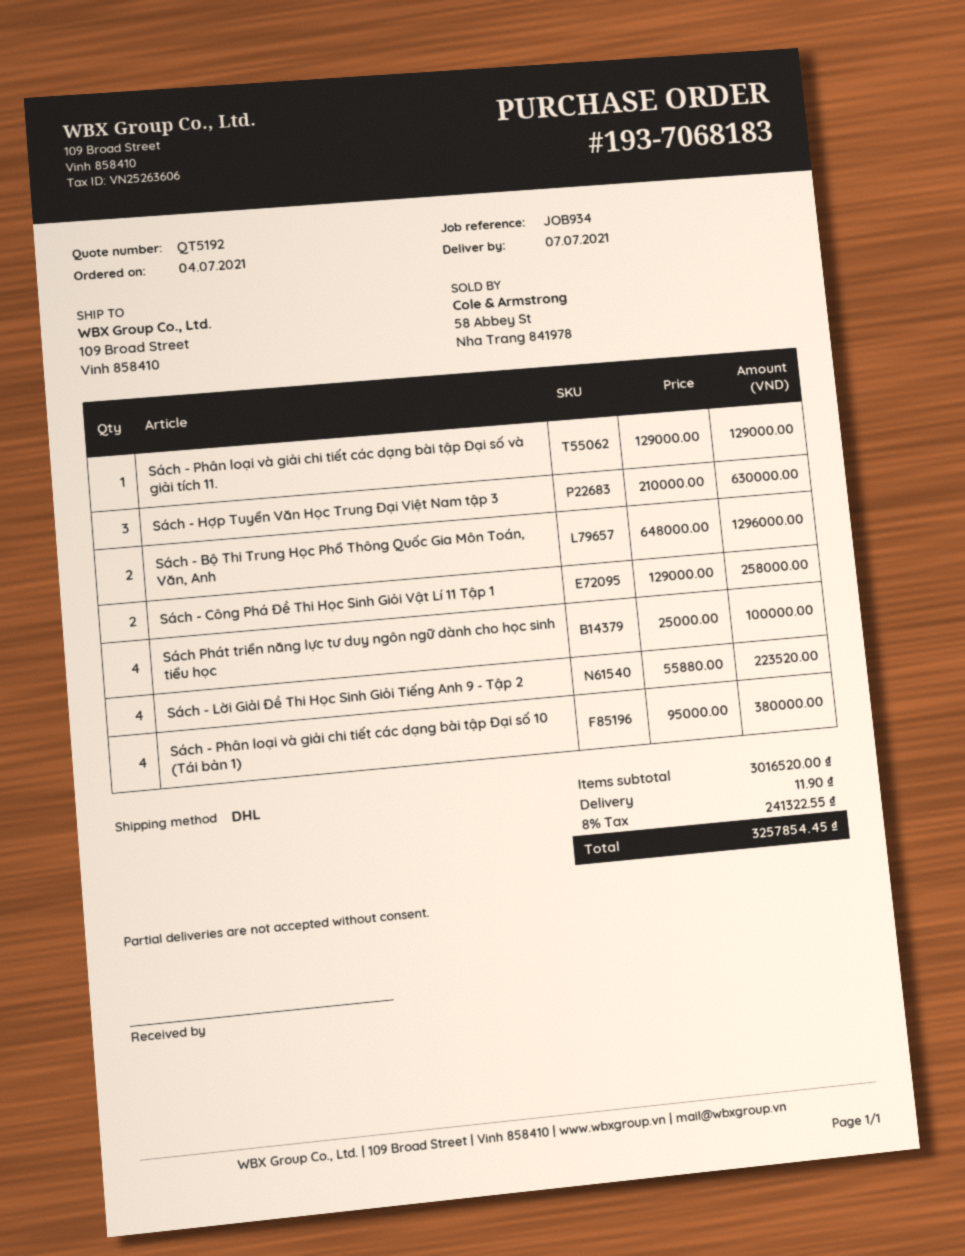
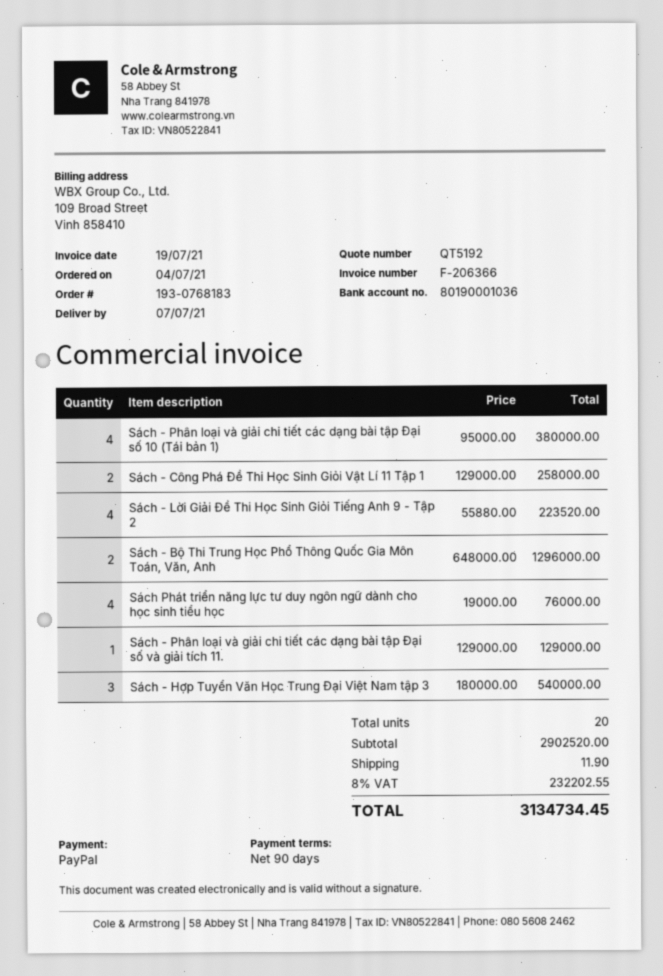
order number: 193-7068183 -> 193-0768183
Sách - Hợp Tuyển Văn Học Trung Đại Việt Nam tập 3: 3 x 210000.00 = 630000.00 -> 3 x 180000.00 = 540000.00
Sách Phát triển năng lực tư duy ngôn ngữ dành cho học sinh tiểu học: 4 x 25000.00 = 100000.00 -> 4 x 19000.00 = 76000.00
subtotal: 3016520.00 -> 2902520.00
tax: 8% = 241322.55 -> 8% = 232202.55
total: 3257854.45 -> 3134734.45

